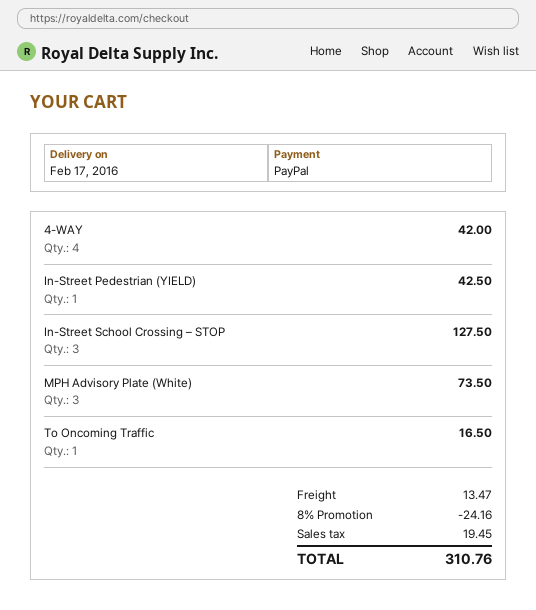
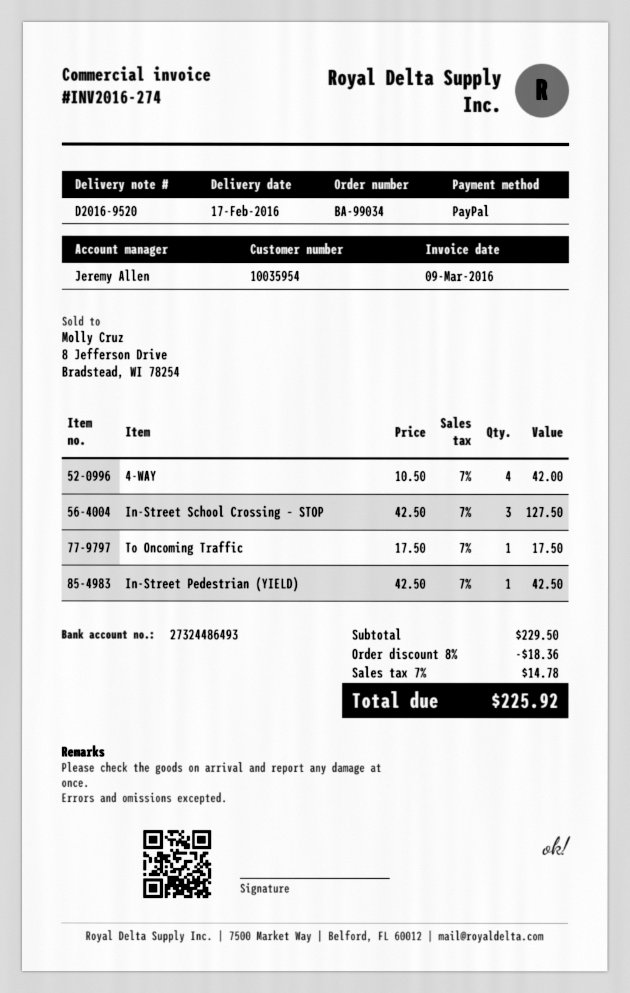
MPH Advisory Plate (White): 3 for 73.50 -> none
To Oncoming Traffic: 1 for 16.50 -> 1 for 17.50
discount: 8% = 24.16 -> 8% = 18.36
shipping: 13.47 -> none
tax: 19.45 -> 14.78
total: 310.76 -> 225.92

